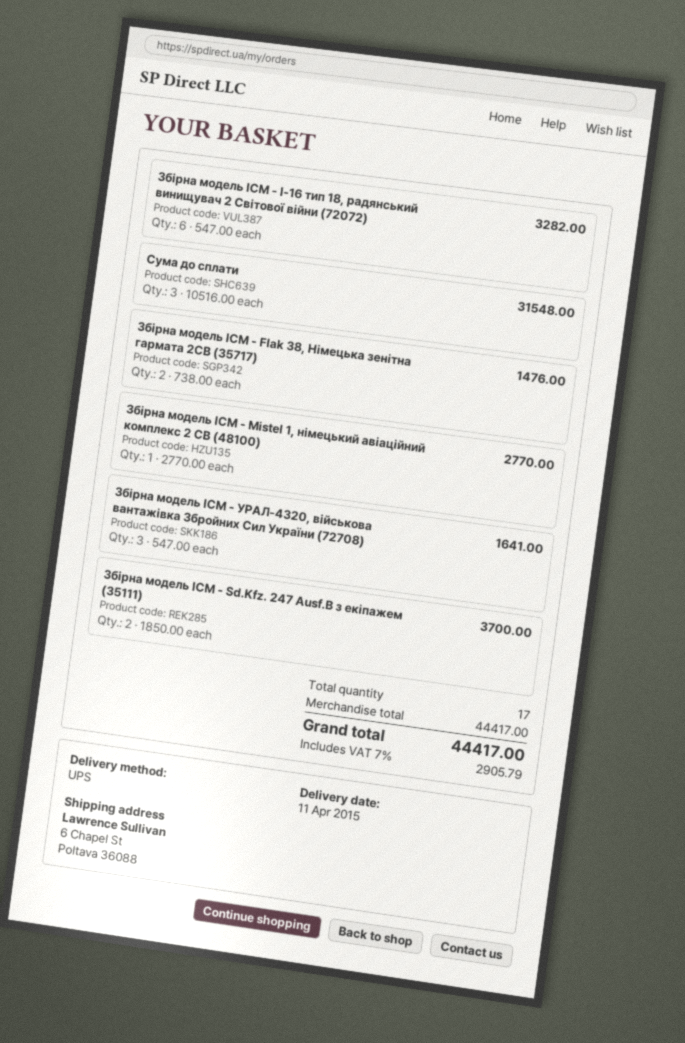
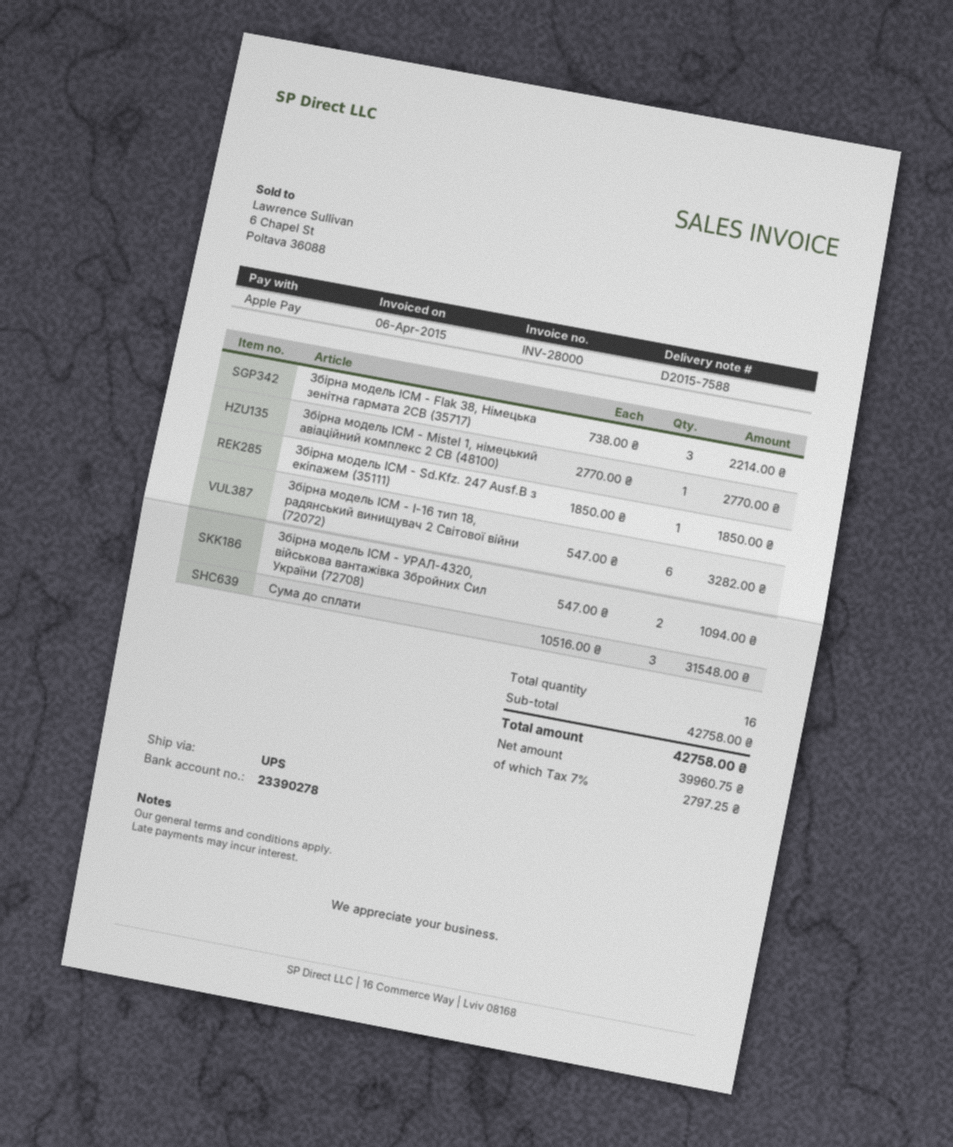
Збірна модель ICM - Flak 38, Німецька зенітна гармата 2СВ (35717): 2 x 738.00 = 1476.00 -> 3 x 738.00 = 2214.00
Збірна модель ICM - УРАЛ-4320, військова вантажівка Збройних Сил України (72708): 3 x 547.00 = 1641.00 -> 2 x 547.00 = 1094.00
Збірна модель ICM - Sd.Kfz. 247 Ausf.B з екіпажем (35111): 2 x 1850.00 = 3700.00 -> 1 x 1850.00 = 1850.00
total quantity: 17 -> 16
subtotal: 44417.00 -> 42758.00
tax: 7% = 2905.79 -> 7% = 2797.25
total: 44417.00 -> 42758.00

